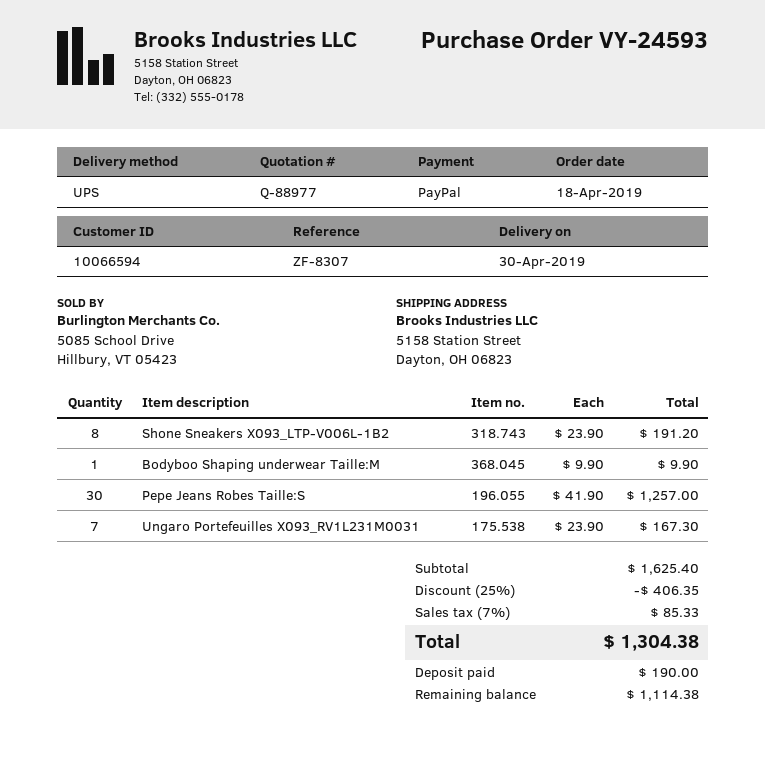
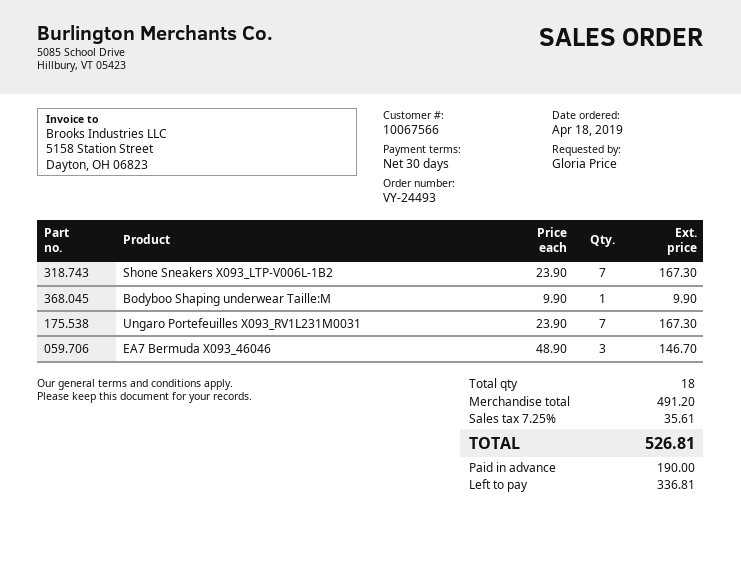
order number: VY-24593 -> VY-24493
customer number: 10066594 -> 10067566
Shone Sneakers X093_LTP-V006L-1B2: 8 x 23.90 = 191.20 -> 7 x 23.90 = 167.30
Pepe Jeans Robes Taille:S: 30 x 41.90 = 1257.00 -> none
EA7 Bermuda X093_46046: none -> 3 x 48.90 = 146.70
subtotal: 1625.40 -> 491.20
discount: 25% = 406.35 -> none
tax: 7% = 85.33 -> 7.25% = 35.61
total: 1304.38 -> 526.81
balance: 1114.38 -> 336.81

